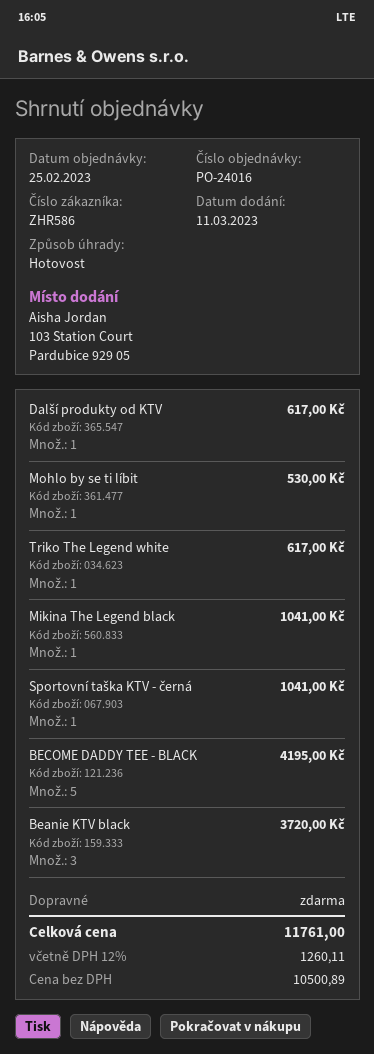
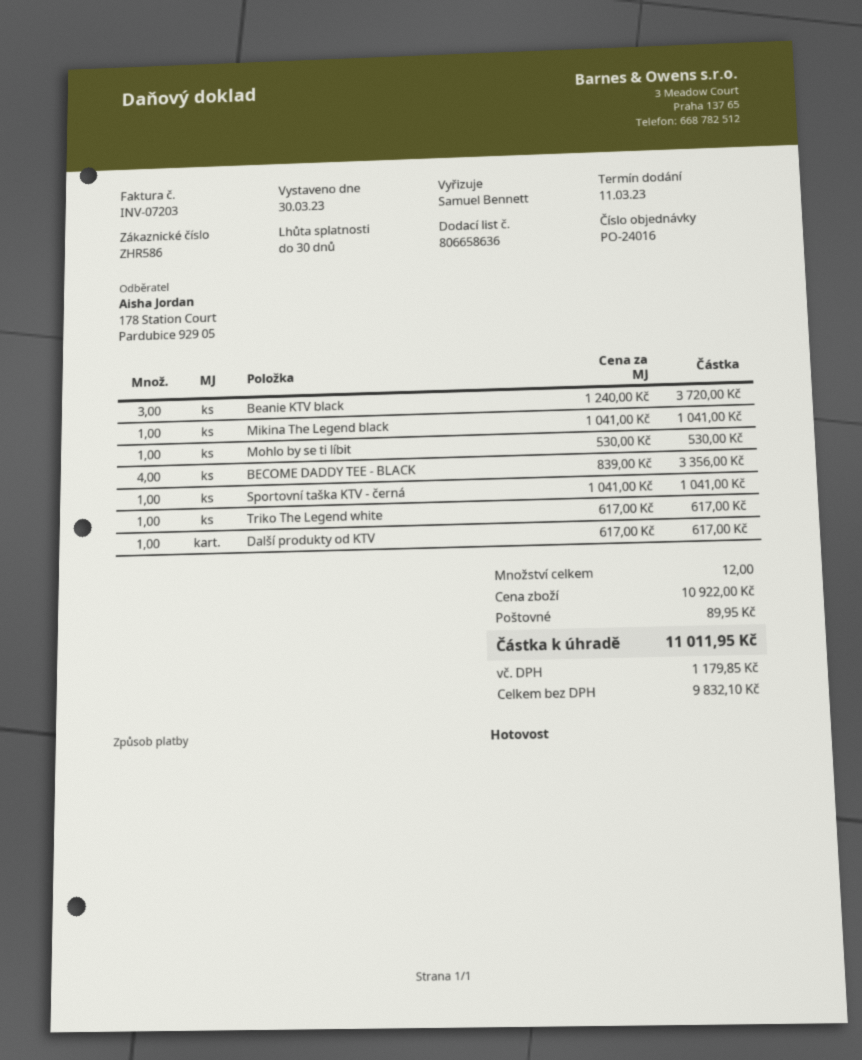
BECOME DADDY TEE - BLACK: 5 for 4195.00 -> 4 for 3356.00
shipping: 0.00 -> 89.95
net: 10500.89 -> 9832.10
tax: 1260.11 -> 1179.85
total: 11761.00 -> 11011.95

